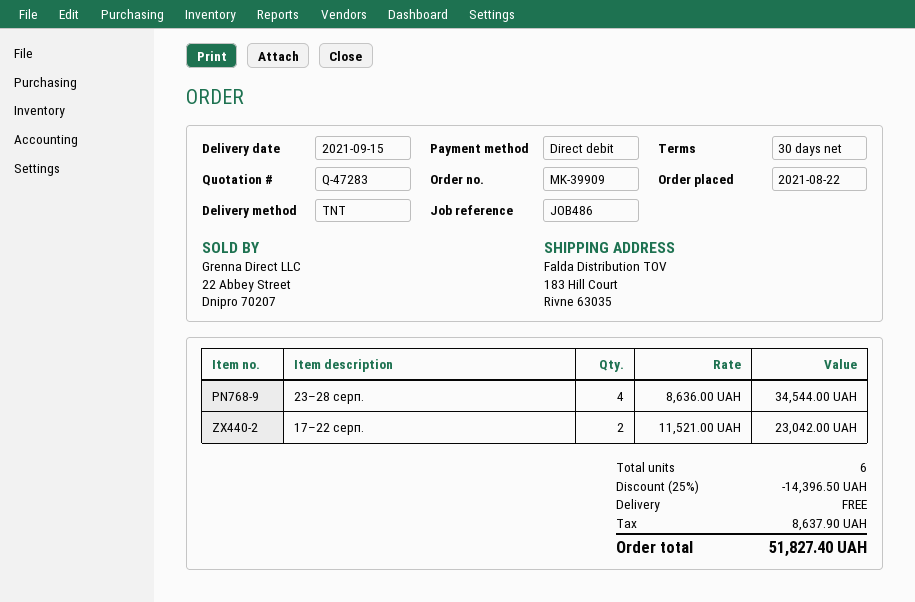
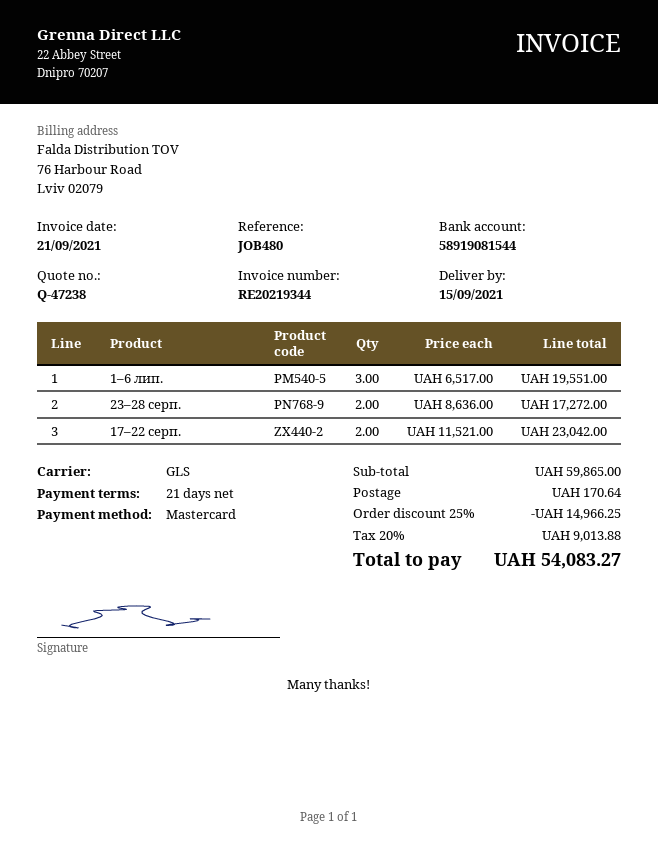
quote number: Q-47283 -> Q-47238
payment terms: 30 days -> 21 days
reference: JOB486 -> JOB480
payment method: direct debit -> Mastercard
shipping method: TNT -> GLS
23–28 серп.: 4 x 8636.00 = 34544.00 -> 2 x 8636.00 = 17272.00
1–6 лип.: none -> 3 x 6517.00 = 19551.00
discount: 25% = 14396.50 -> 25% = 14966.25
shipping: 0.00 -> 170.64
tax: 8637.90 -> 9013.88
total: 51827.40 -> 54083.27

